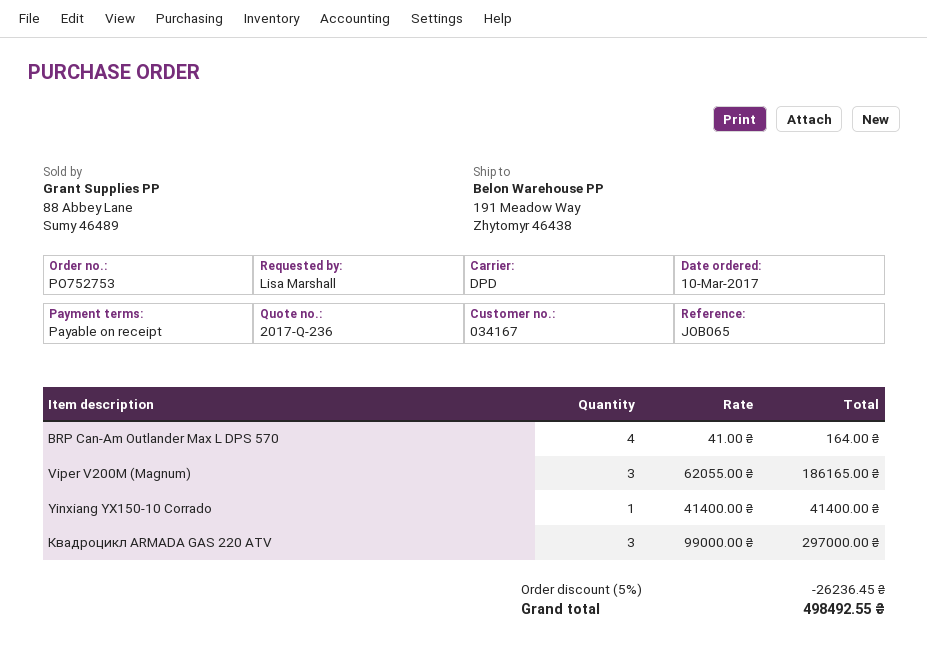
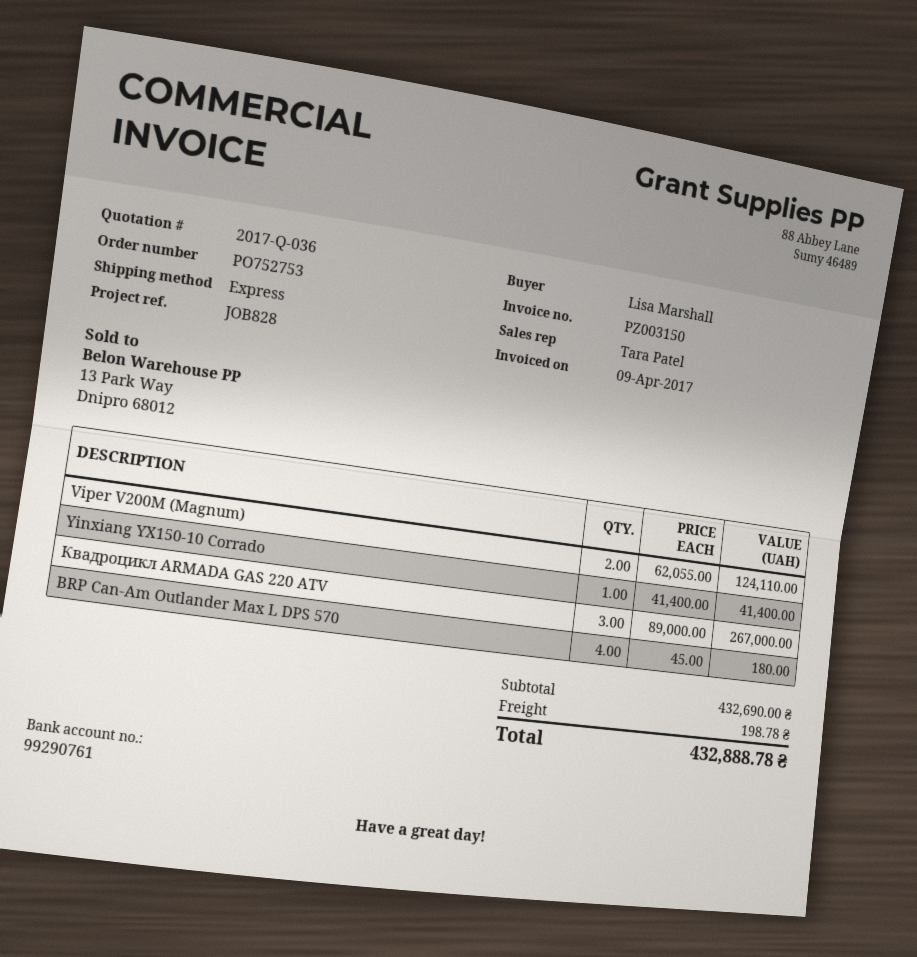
quote number: 2017-Q-236 -> 2017-Q-036
reference: JOB065 -> JOB828
shipping method: DPD -> express
BRP Can-Am Outlander Max L DPS 570: 4 x 41.00 = 164.00 -> 4 x 45.00 = 180.00
Viper V200M (Magnum): 3 x 62055.00 = 186165.00 -> 2 x 62055.00 = 124110.00
Квадроцикл ARMADA GAS 220 ATV: 3 x 99000.00 = 297000.00 -> 3 x 89000.00 = 267000.00
discount: 5% = 26236.45 -> none
shipping: none -> 198.78
total: 498492.55 -> 432888.78

